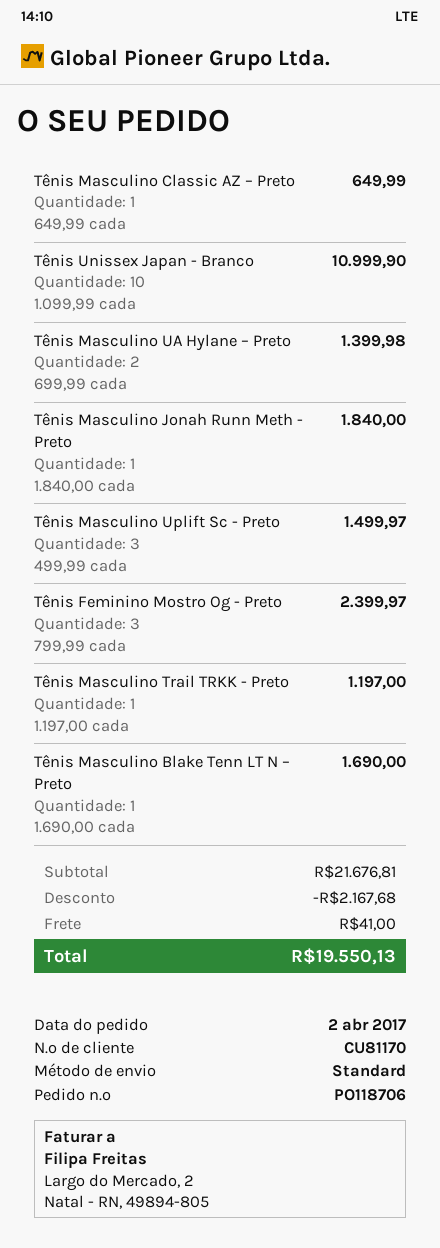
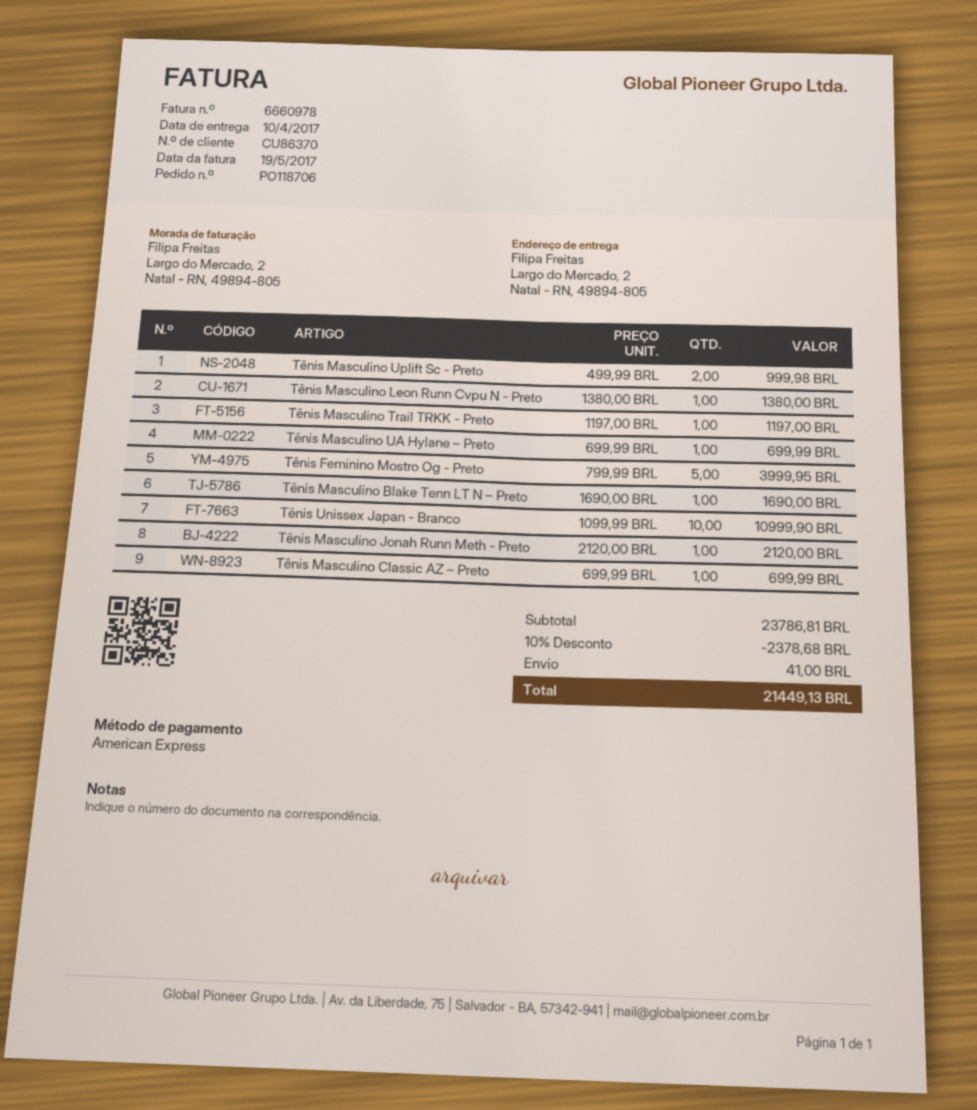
customer number: CU81170 -> CU86370
Tênis Masculino Classic AZ – Preto: 1 x 649.99 = 649.99 -> 1 x 699.99 = 699.99
Tênis Masculino UA Hylane – Preto: 2 x 699.99 = 1399.98 -> 1 x 699.99 = 699.99
Tênis Masculino Jonah Runn Meth - Preto: 1 x 1840.00 = 1840.00 -> 1 x 2120.00 = 2120.00
Tênis Masculino Uplift Sc - Preto: 3 x 499.99 = 1499.97 -> 2 x 499.99 = 999.98
Tênis Feminino Mostro Og - Preto: 3 x 799.99 = 2399.97 -> 5 x 799.99 = 3999.95
Tênis Masculino Leon Runn Cvpu N - Preto: none -> 1 x 1380.00 = 1380.00
subtotal: 21676.81 -> 23786.81
discount: 2167.68 -> 2378.68
total: 19550.13 -> 21449.13

